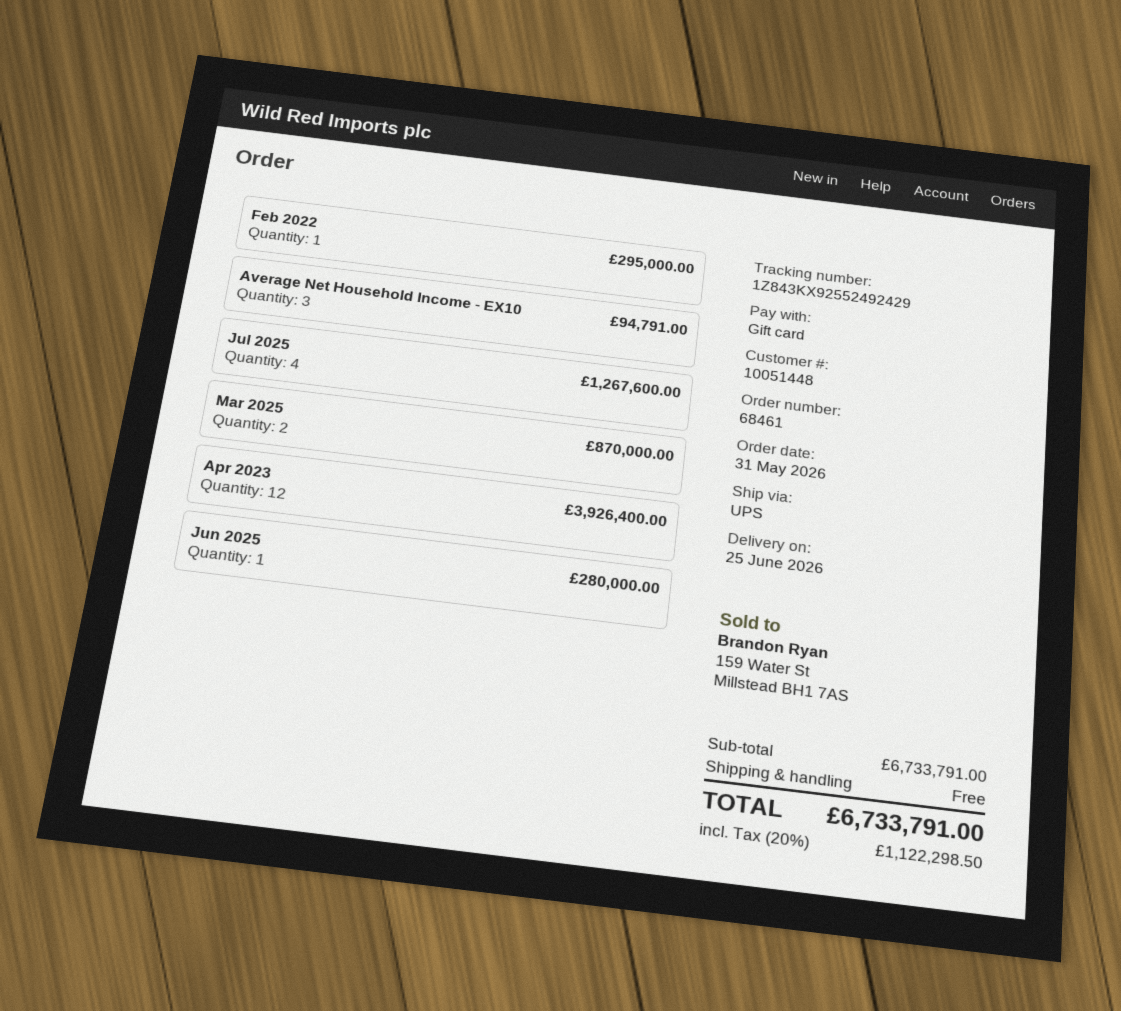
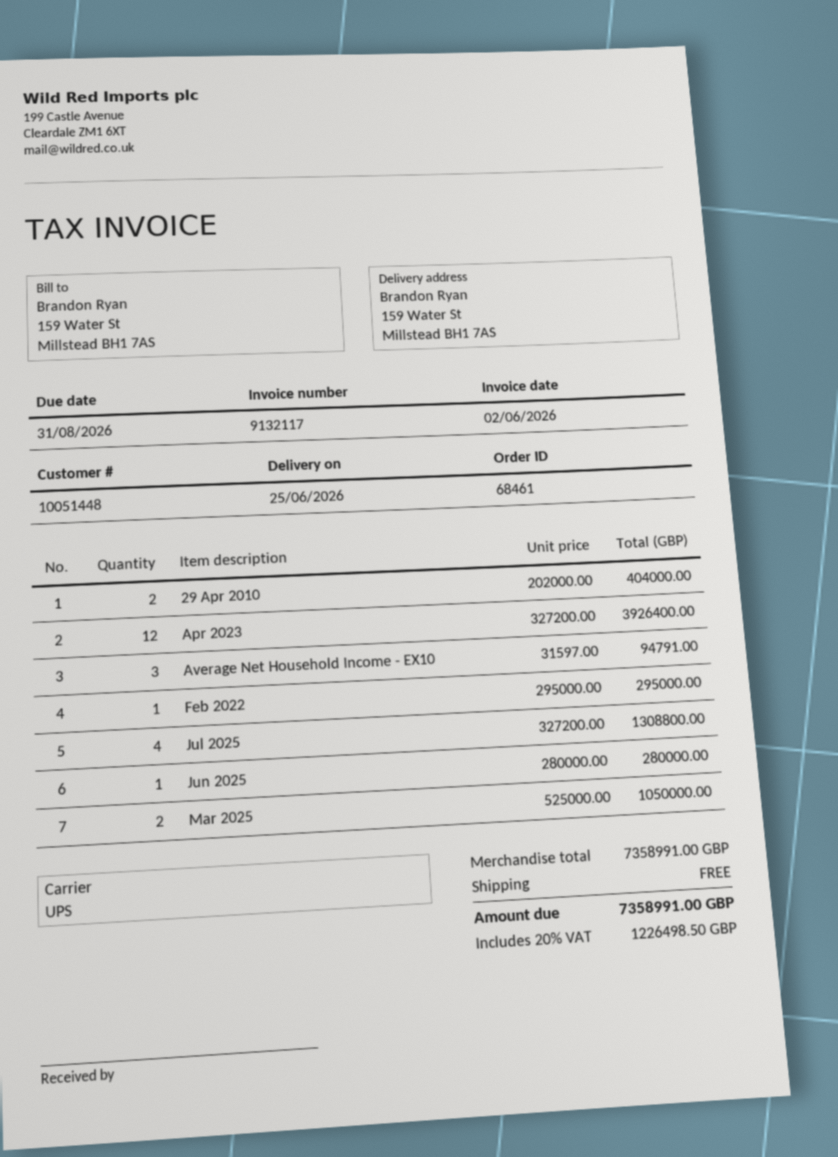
Jul 2025: 4 for 1267600.00 -> 4 for 1308800.00
Mar 2025: 2 for 870000.00 -> 2 for 1050000.00
29 Apr 2010: none -> 2 for 404000.00
subtotal: 6733791.00 -> 7358991.00
tax: 20% = 1122298.50 -> 20% = 1226498.50
total: 6733791.00 -> 7358991.00

